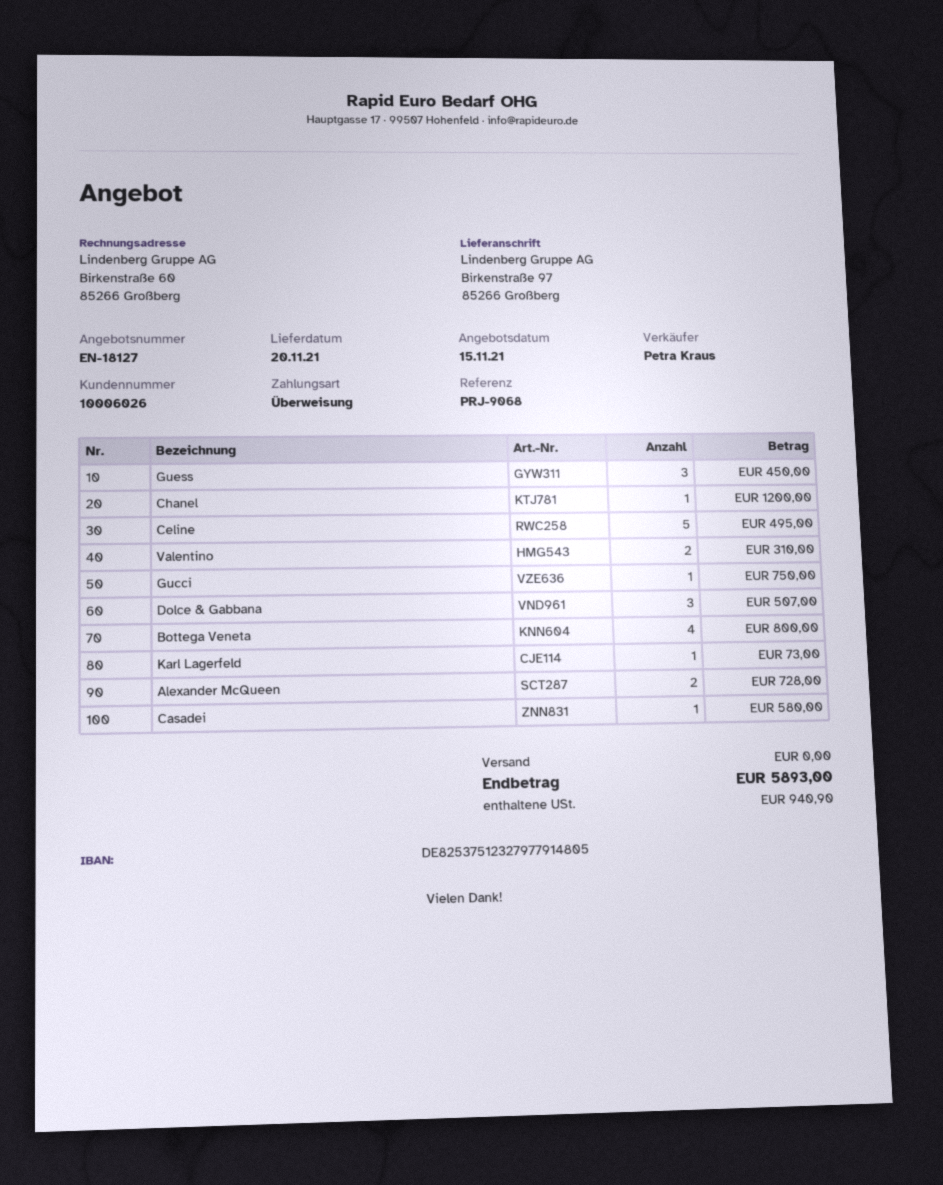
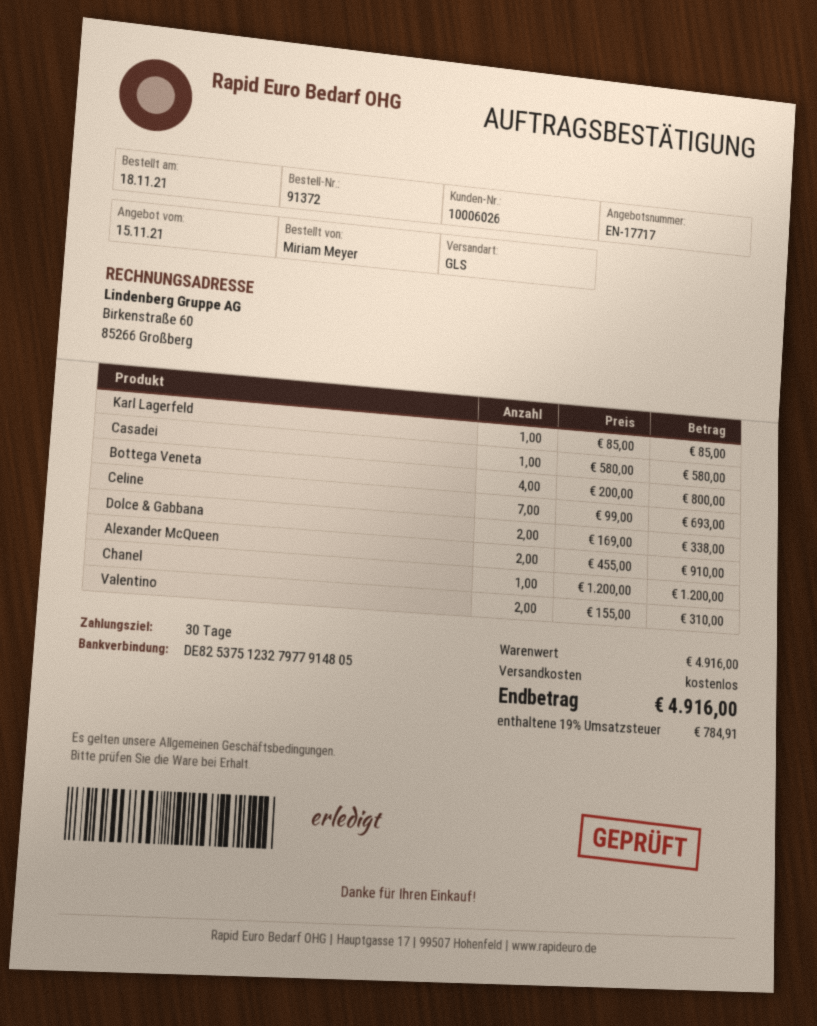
quote number: EN-18127 -> EN-17717
Guess: 3 for 450.00 -> none
Celine: 5 for 495.00 -> 7 for 693.00
Gucci: 1 for 750.00 -> none
Dolce & Gabbana: 3 for 507.00 -> 2 for 338.00
Karl Lagerfeld: 1 for 73.00 -> 1 for 85.00
Alexander McQueen: 2 for 728.00 -> 2 for 910.00
tax: 940.90 -> 784.91
total: 5893.00 -> 4916.00

